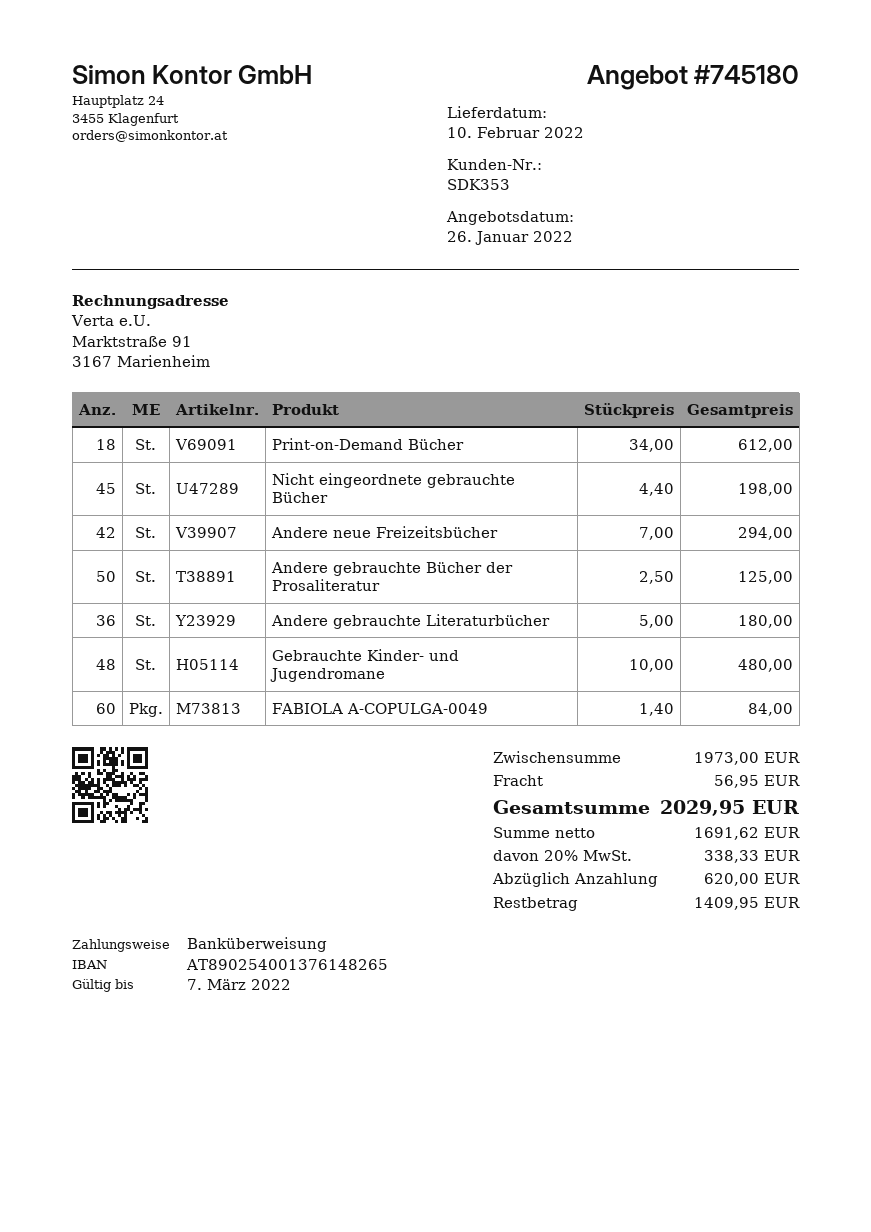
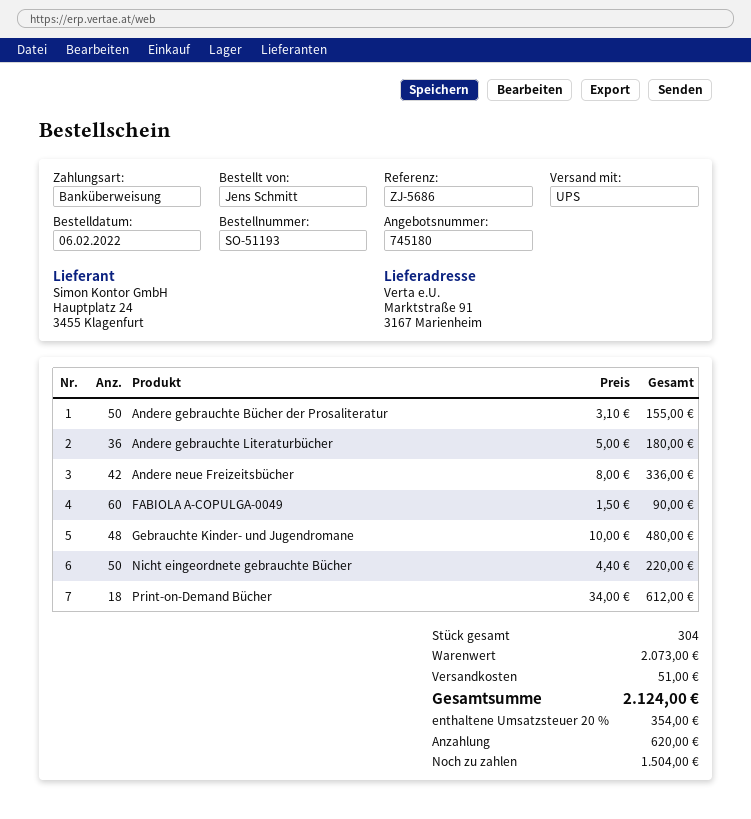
Nicht eingeordnete gebrauchte Bücher: 45 x 4.40 = 198.00 -> 50 x 4.40 = 220.00
Andere neue Freizeitsbücher: 42 x 7.00 = 294.00 -> 42 x 8.00 = 336.00
Andere gebrauchte Bücher der Prosaliteratur: 50 x 2.50 = 125.00 -> 50 x 3.10 = 155.00
FABIOLA A-COPULGA-0049: 60 x 1.40 = 84.00 -> 60 x 1.50 = 90.00
subtotal: 1973.00 -> 2073.00
shipping: 56.95 -> 51.00
tax: 20% = 338.33 -> 20% = 354.00
total: 2029.95 -> 2124.00
balance: 1409.95 -> 1504.00

